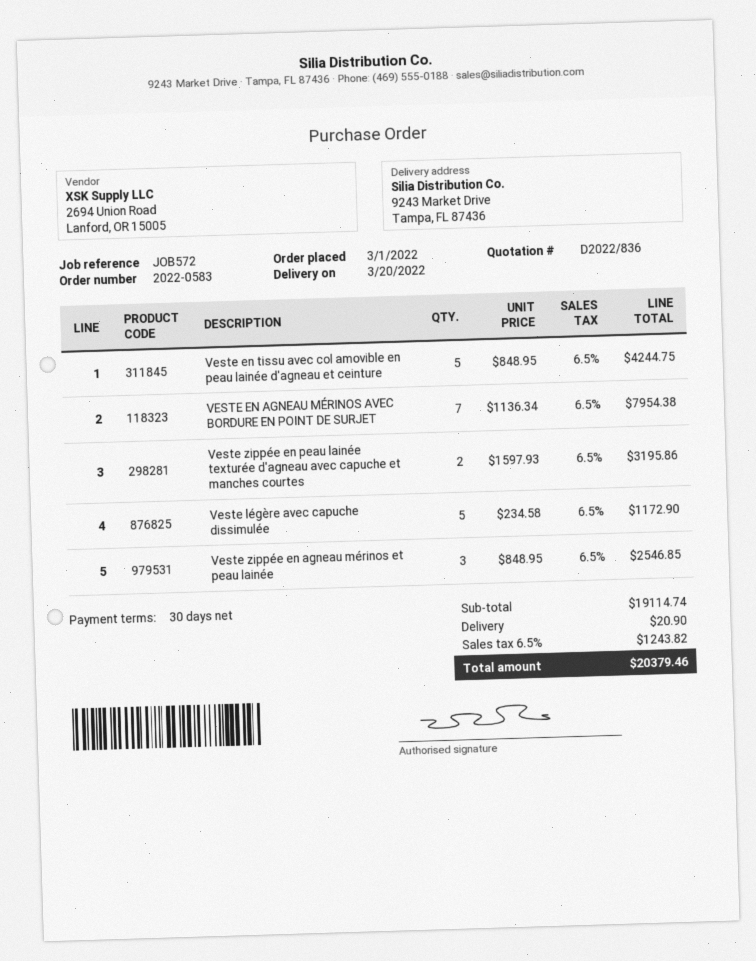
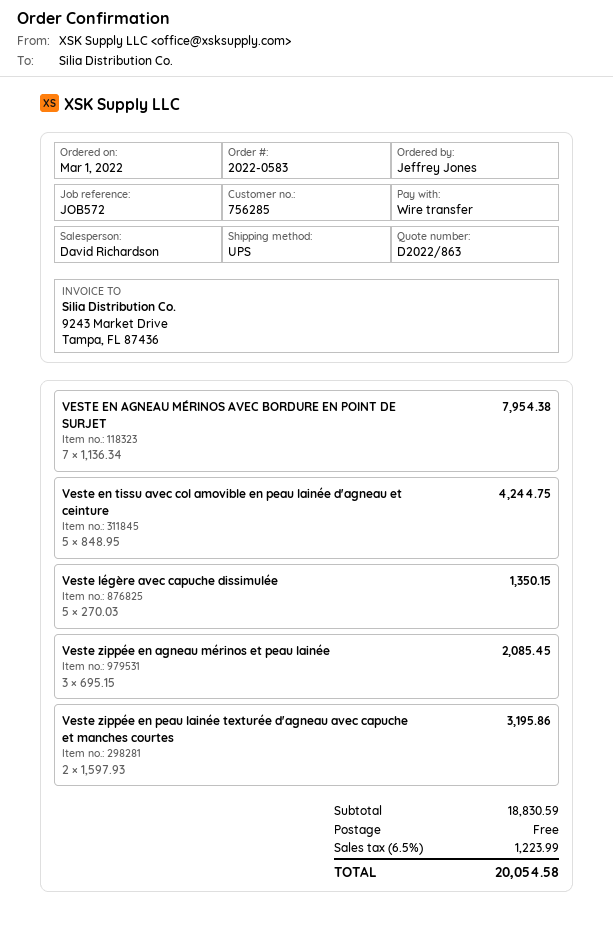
quote number: D2022/836 -> D2022/863
Veste légère avec capuche dissimulée: 5 x 234.58 = 1172.90 -> 5 x 270.03 = 1350.15
Veste zippée en agneau mérinos et peau lainée: 3 x 848.95 = 2546.85 -> 3 x 695.15 = 2085.45
subtotal: 19114.74 -> 18830.59
shipping: 20.90 -> 0.00
tax: 6.5% = 1243.82 -> 6.5% = 1223.99
total: 20379.46 -> 20054.58

